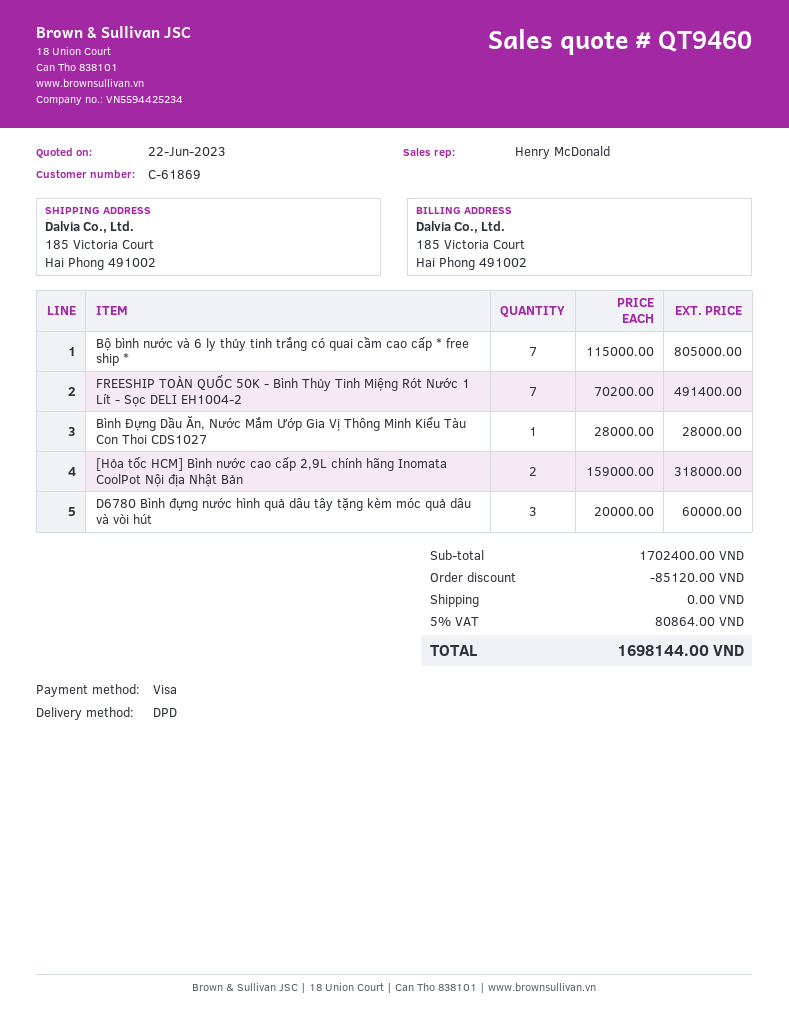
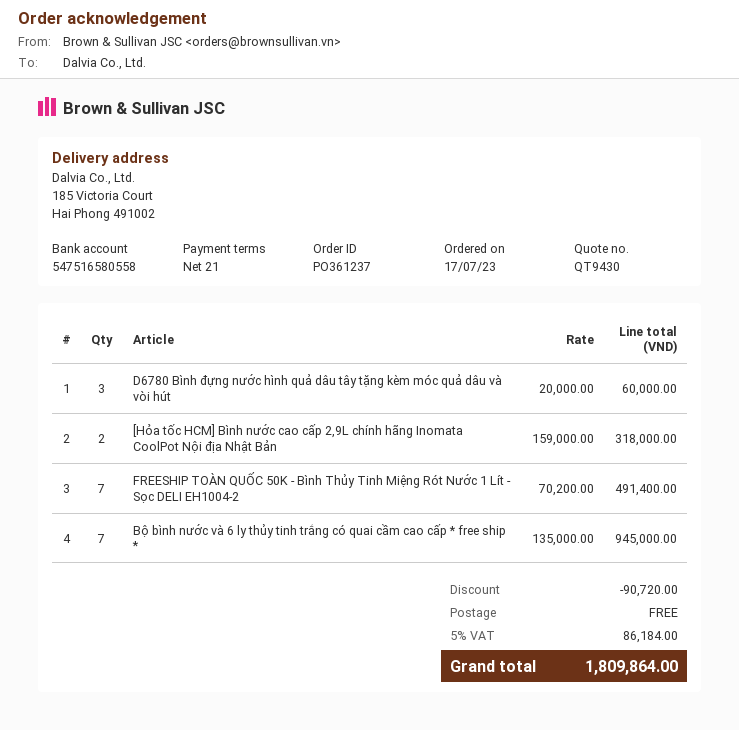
quote number: QT9460 -> QT9430
Bộ bình nước và 6 ly thủy tinh trắng có quai cầm cao cấp * free ship *: 7 x 115000.00 = 805000.00 -> 7 x 135000.00 = 945000.00
Bình Đựng Dầu Ăn, Nước Mắm Ướp Gia Vị Thông Minh Kiểu Tàu Con Thoi CDS1027: 1 x 28000.00 = 28000.00 -> none
discount: 85120.00 -> 90720.00
tax: 5% = 80864.00 -> 5% = 86184.00
total: 1698144.00 -> 1809864.00

